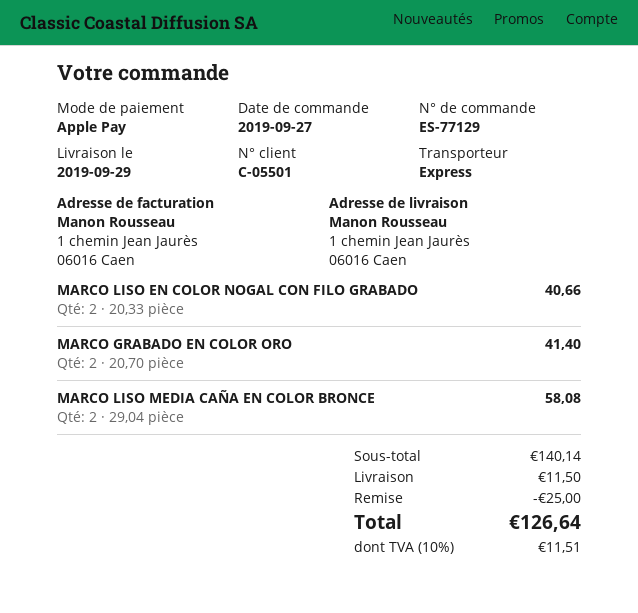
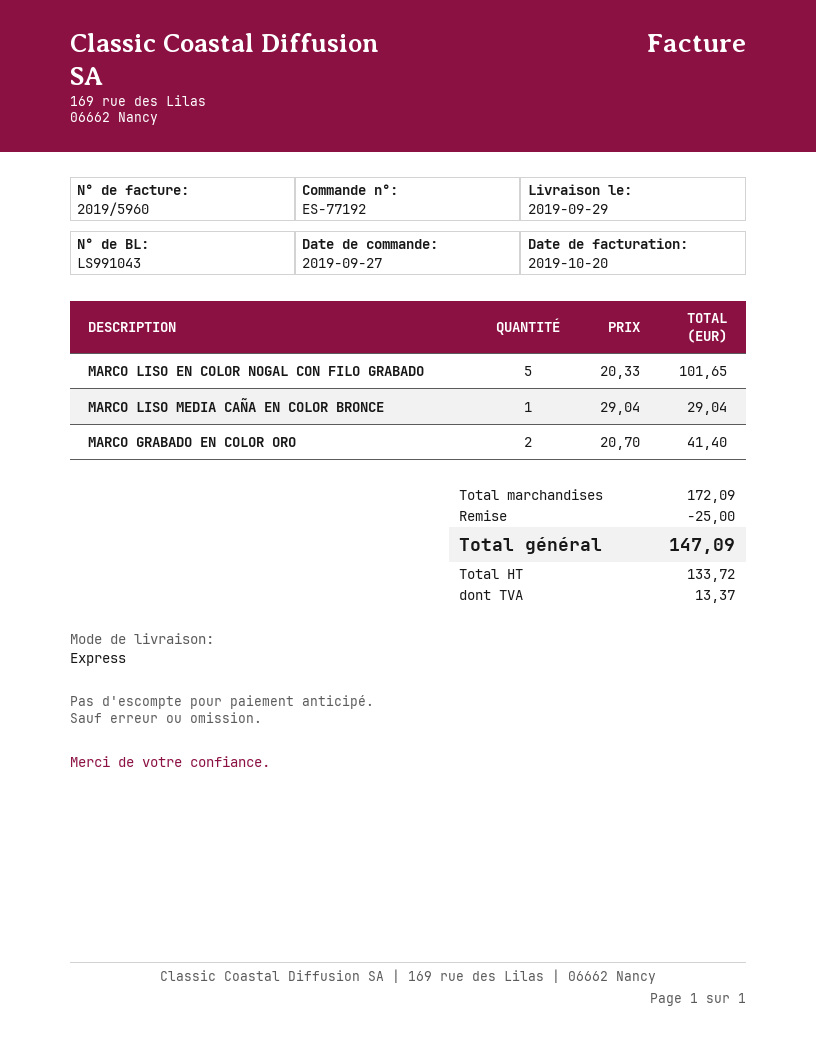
order number: ES-77129 -> ES-77192
MARCO LISO EN COLOR NOGAL CON FILO GRABADO: 2 x 20.33 = 40.66 -> 5 x 20.33 = 101.65
MARCO LISO MEDIA CAÑA EN COLOR BRONCE: 2 x 29.04 = 58.08 -> 1 x 29.04 = 29.04
subtotal: 140.14 -> 172.09
shipping: 11.50 -> none
tax: 11.51 -> 13.37
total: 126.64 -> 147.09

